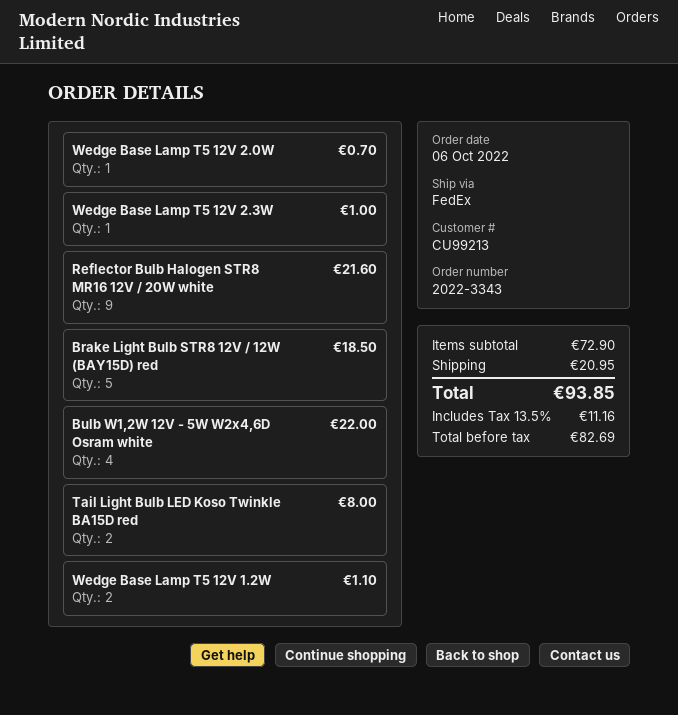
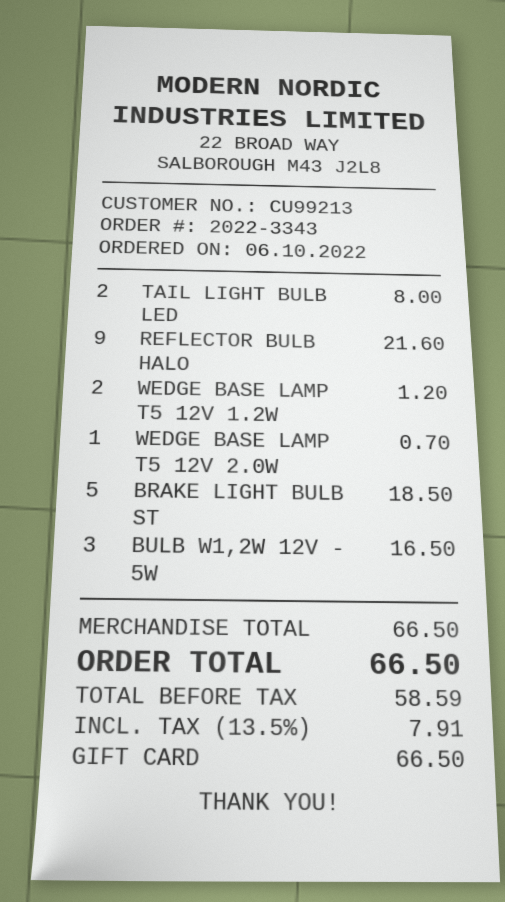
Wedge Base Lamp T5 12V 2.3W: 1 for 1.00 -> none
Bulb W1,2W 12V - 5W W2x4,6D Osram white: 4 for 22.00 -> 3 for 16.50
Wedge Base Lamp T5 12V 1.2W: 2 for 1.10 -> 2 for 1.20
subtotal: 72.90 -> 66.50
shipping: 20.95 -> none
net: 82.69 -> 58.59
tax: 13.5% = 11.16 -> 13.5% = 7.91
total: 93.85 -> 66.50

